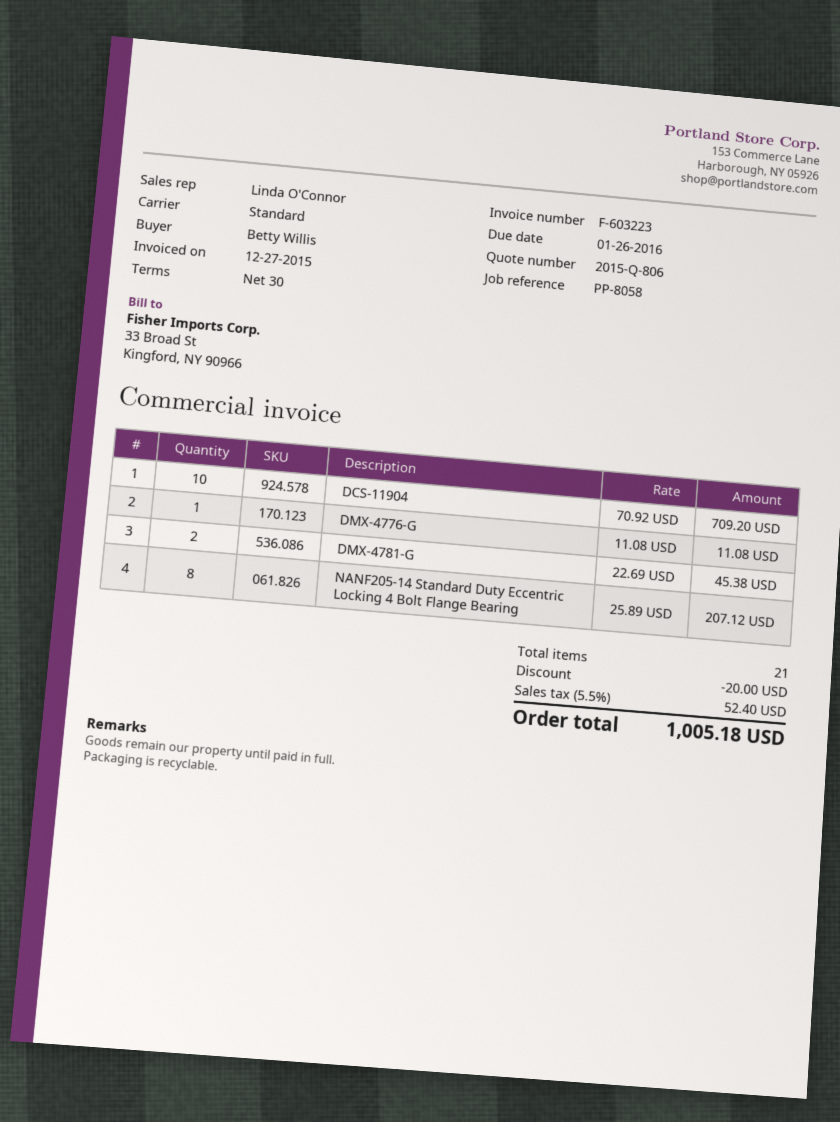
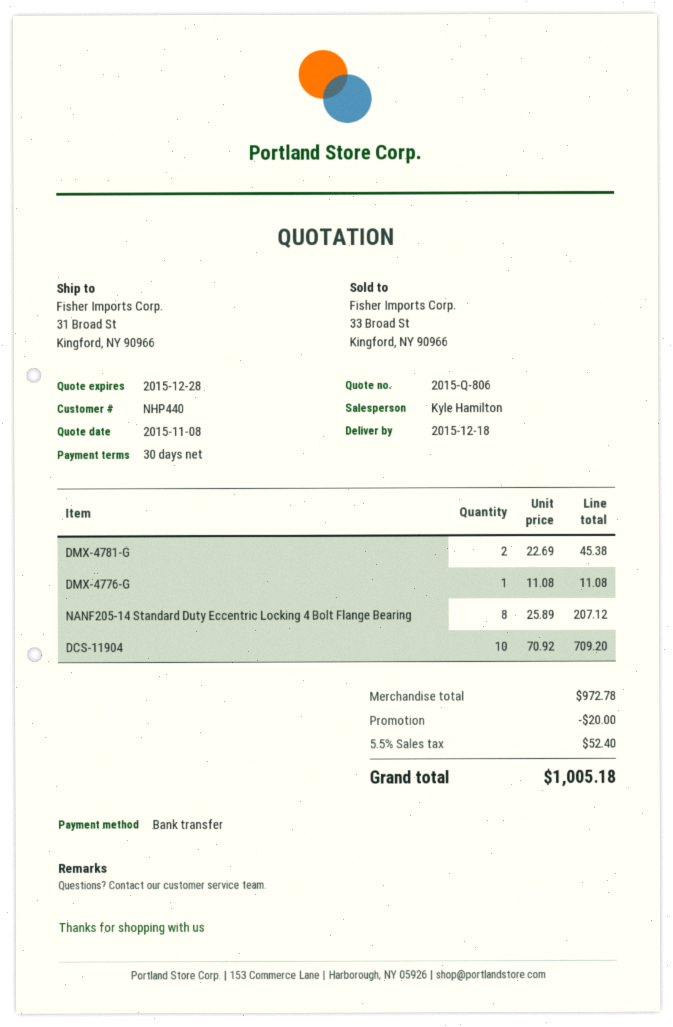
sales rep: Linda O'Connor -> Kyle Hamilton

